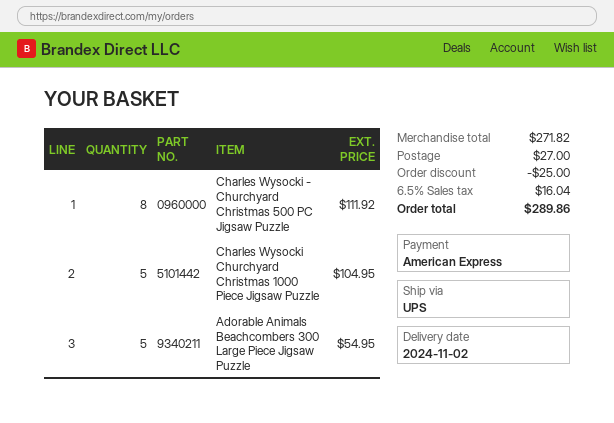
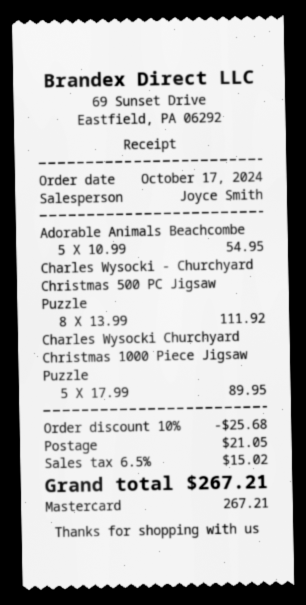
payment method: American Express -> Mastercard
Charles Wysocki Churchyard Christmas 1000 Piece Jigsaw Puzzle: 5 for 104.95 -> 5 for 89.95
discount: 25.00 -> 25.68
shipping: 27.00 -> 21.05
tax: 6.5% = 16.04 -> 6.5% = 15.02
total: 289.86 -> 267.21

